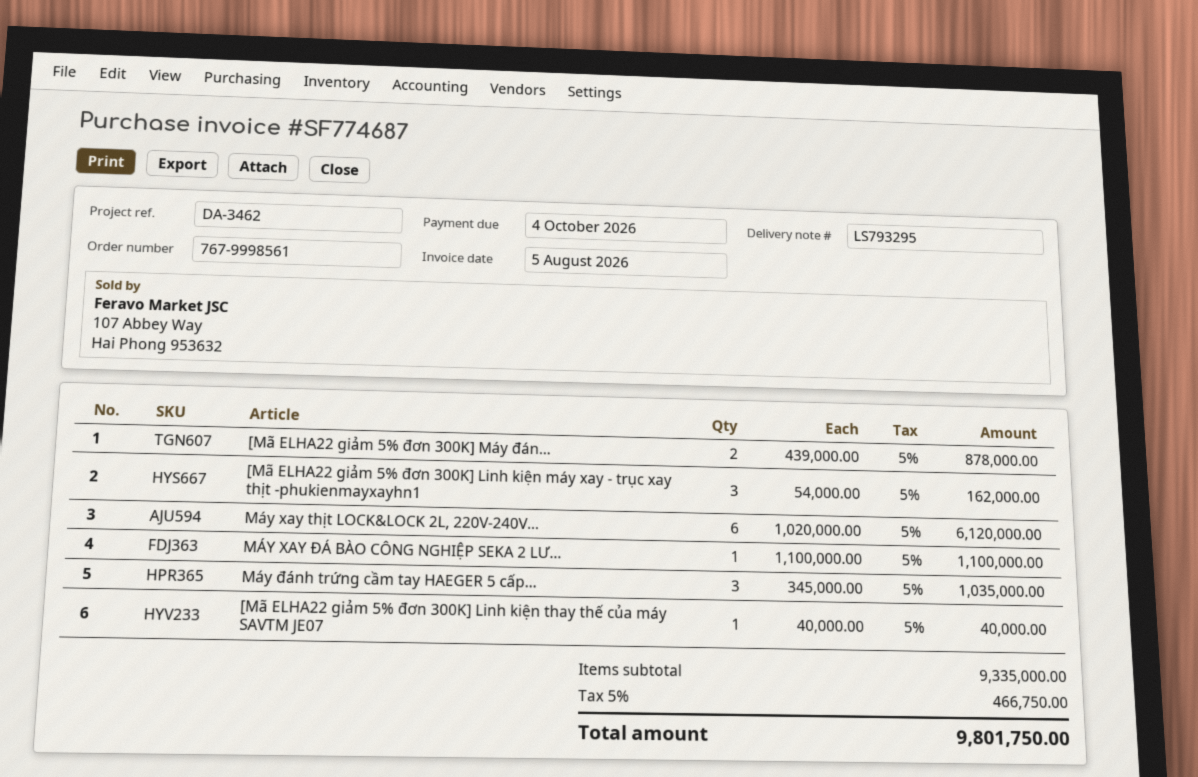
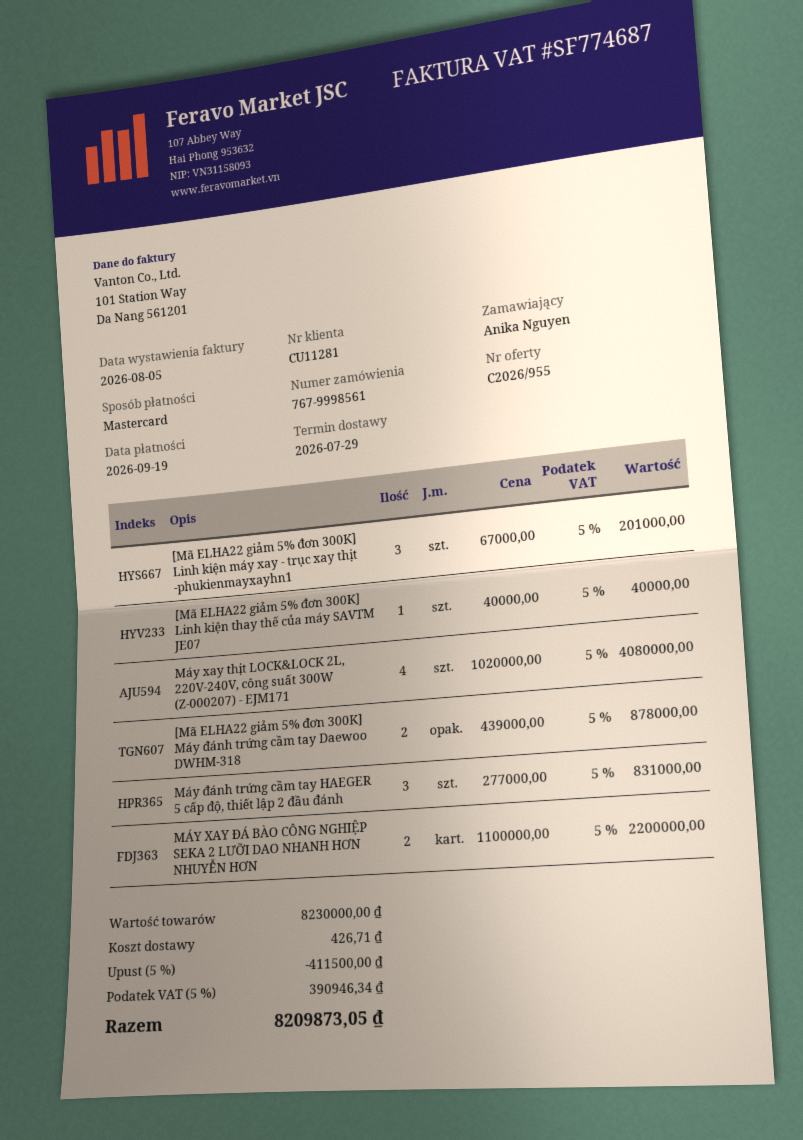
due date: 2026-10-04 -> 2026-09-19
[Mã ELHA22 giảm 5% đơn 300K] Linh kiện máy xay - trục xay thịt -phukienmayxayhn1: 3 x 54000.00 = 162000.00 -> 3 x 67000.00 = 201000.00
Máy xay thịt LOCK&LOCK 2L, 220V-240V...: 6 x 1020000.00 = 6120000.00 -> 4 x 1020000.00 = 4080000.00
MÁY XAY ĐÁ BÀO CÔNG NGHIỆP SEKA 2 LƯ...: 1 x 1100000.00 = 1100000.00 -> 2 x 1100000.00 = 2200000.00
Máy đánh trứng cầm tay HAEGER 5 cấp...: 3 x 345000.00 = 1035000.00 -> 3 x 277000.00 = 831000.00
subtotal: 9335000.00 -> 8230000.00
discount: none -> 5% = 411500.00
shipping: none -> 426.71
tax: 5% = 466750.00 -> 5% = 390946.34
total: 9801750.00 -> 8209873.05

